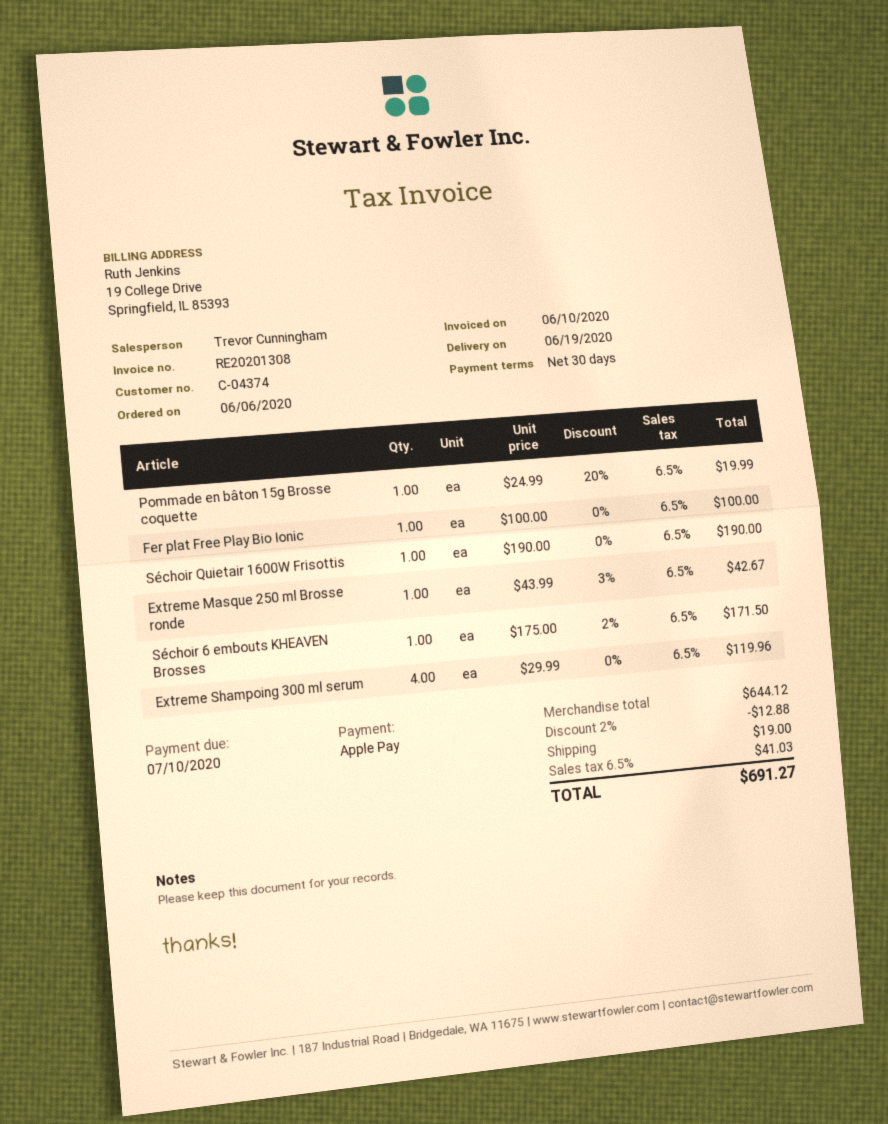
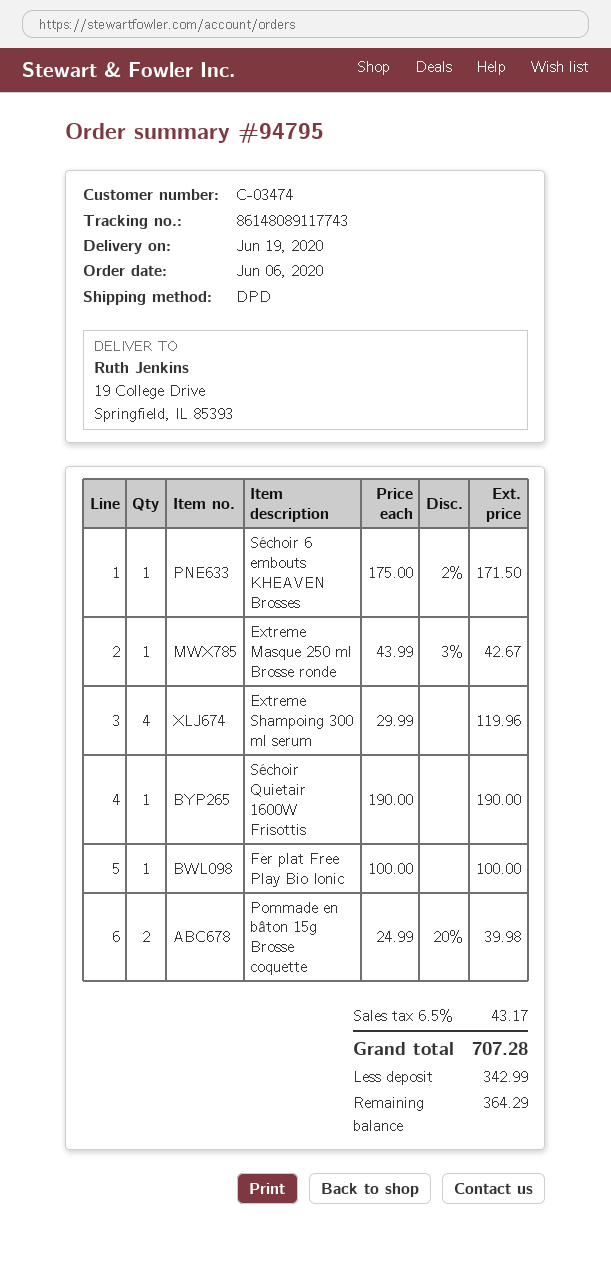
customer number: C-04374 -> C-03474
Pommade en bâton 15g Brosse coquette: 1 x 24.99 - 20% = 19.99 -> 2 x 24.99 - 20% = 39.98
discount: 2% = 12.88 -> none
shipping: 19.00 -> none
tax: 6.5% = 41.03 -> 6.5% = 43.17
total: 691.27 -> 707.28

